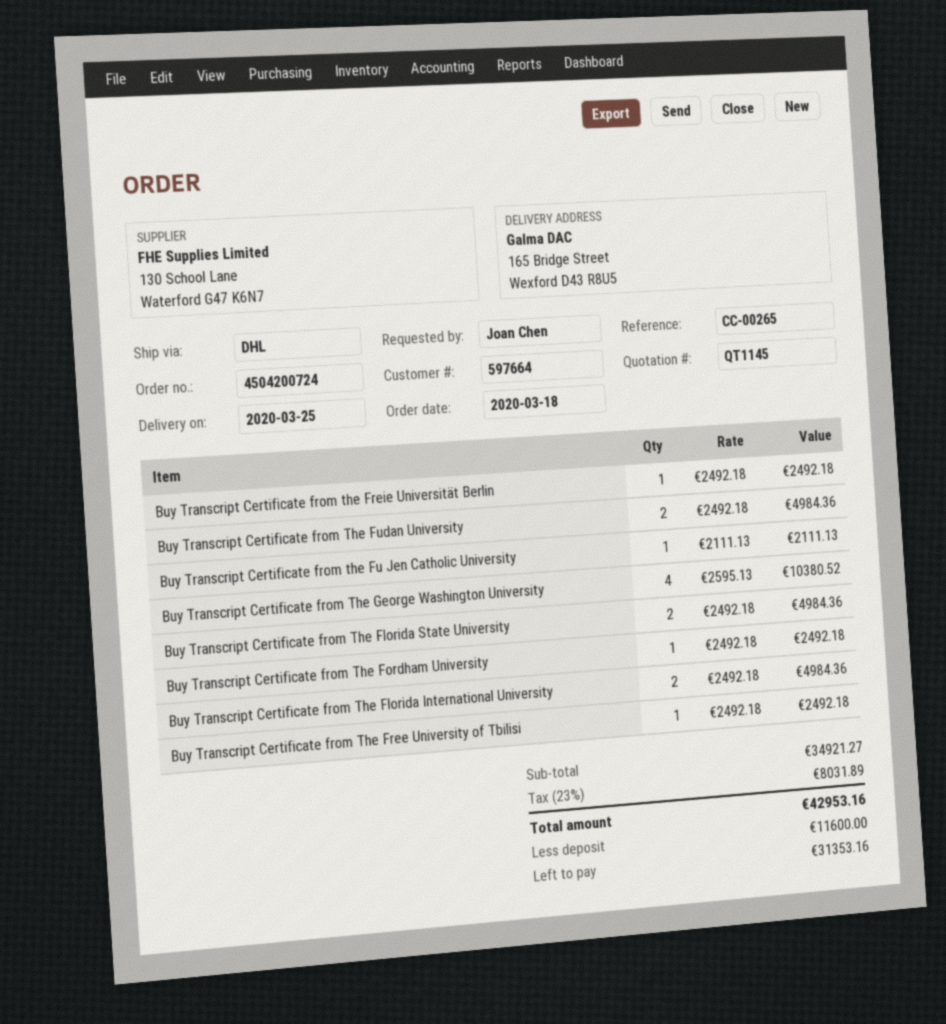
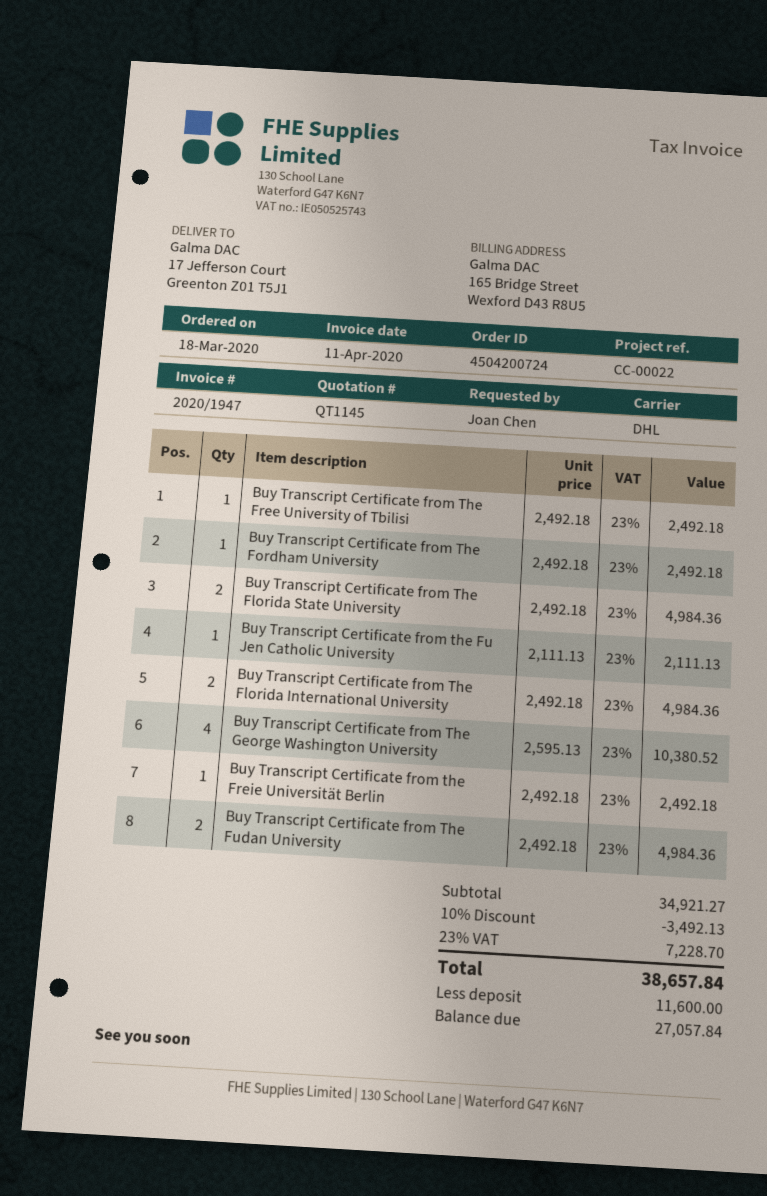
reference: CC-00265 -> CC-00022
ship to: 165 Bridge Street, Wexford D43 R8U5 -> 17 Jefferson Court, Greenton Z01 T5J1
discount: none -> 10% = 3492.13
tax: 23% = 8031.89 -> 23% = 7228.70
total: 42953.16 -> 38657.84
balance: 31353.16 -> 27057.84

